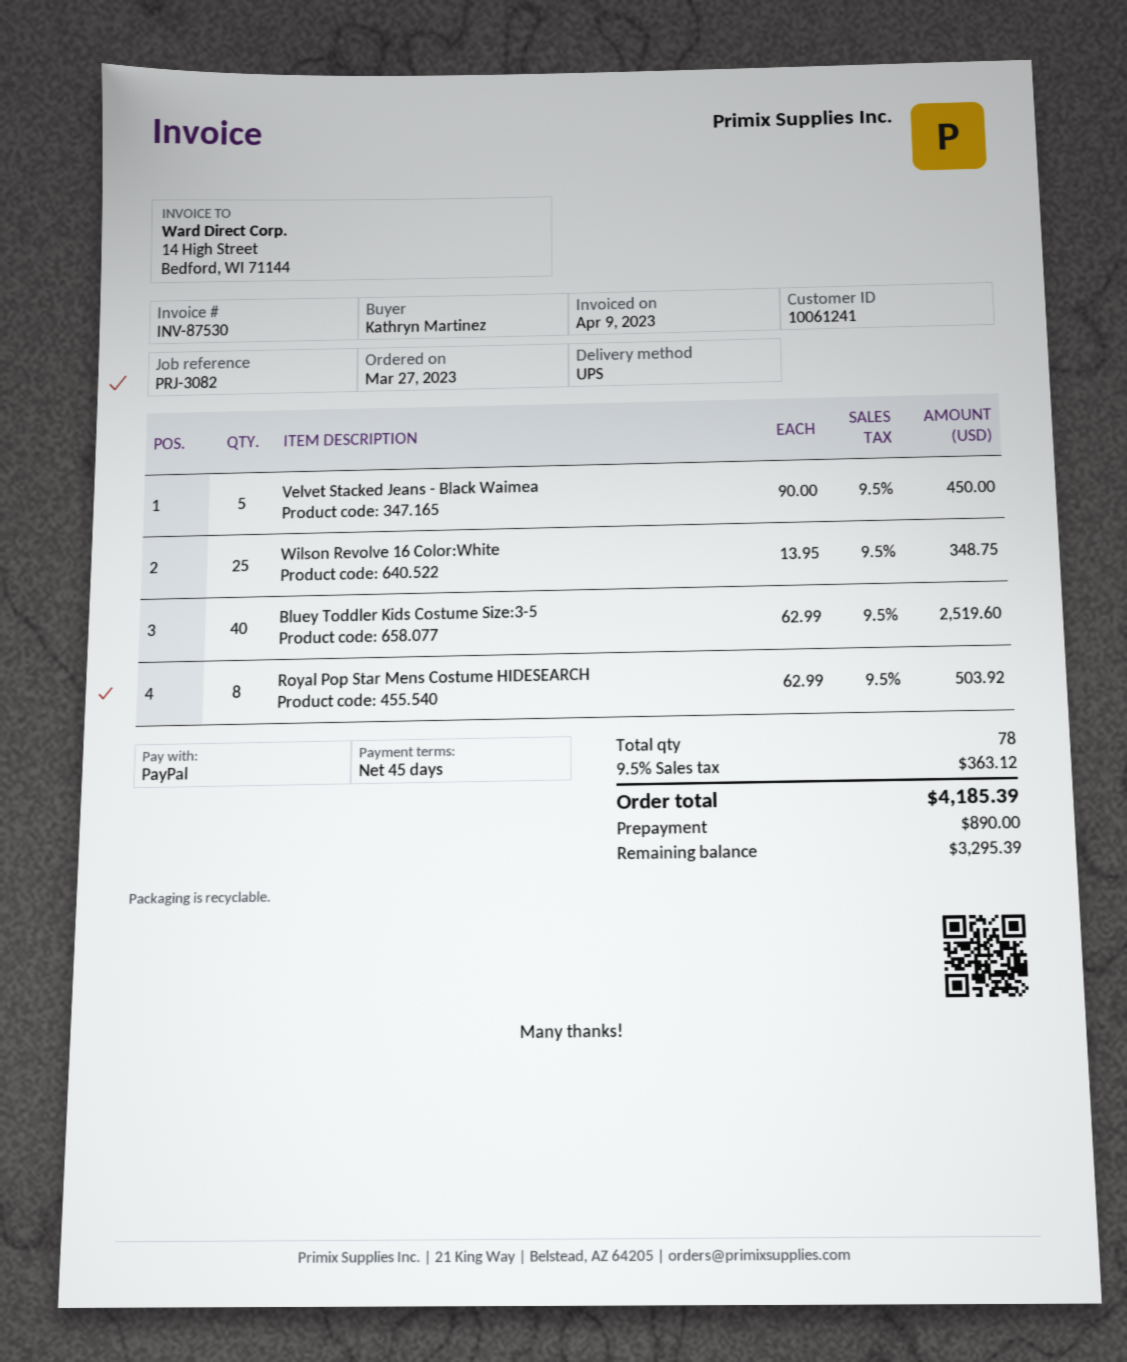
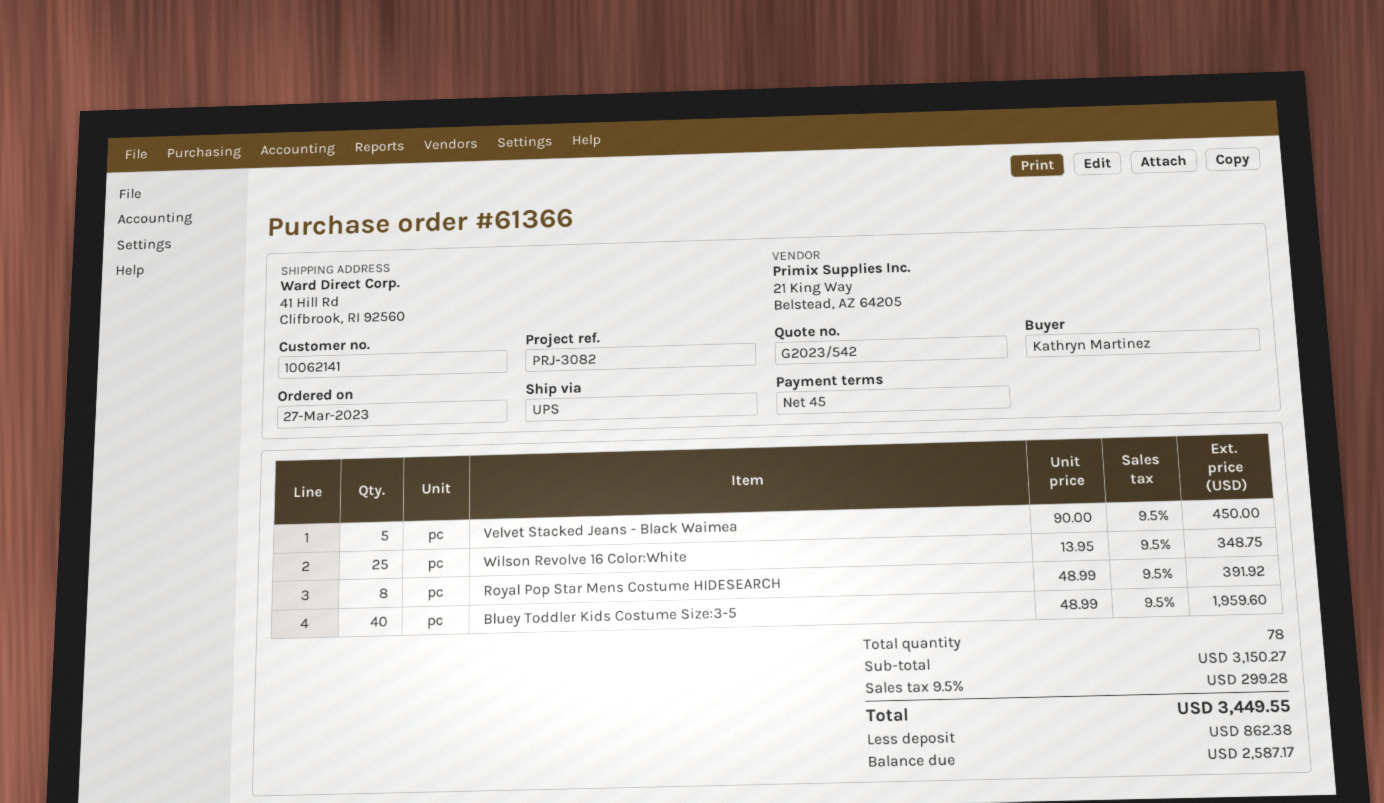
customer number: 10061241 -> 10062141
Bluey Toddler Kids Costume Size:3-5: 40 x 62.99 = 2519.60 -> 40 x 48.99 = 1959.60
Royal Pop Star Mens Costume HIDESEARCH: 8 x 62.99 = 503.92 -> 8 x 48.99 = 391.92
tax: 9.5% = 363.12 -> 9.5% = 299.28
total: 4185.39 -> 3449.55
deposit: 890.00 -> 862.38
balance: 3295.39 -> 2587.17

